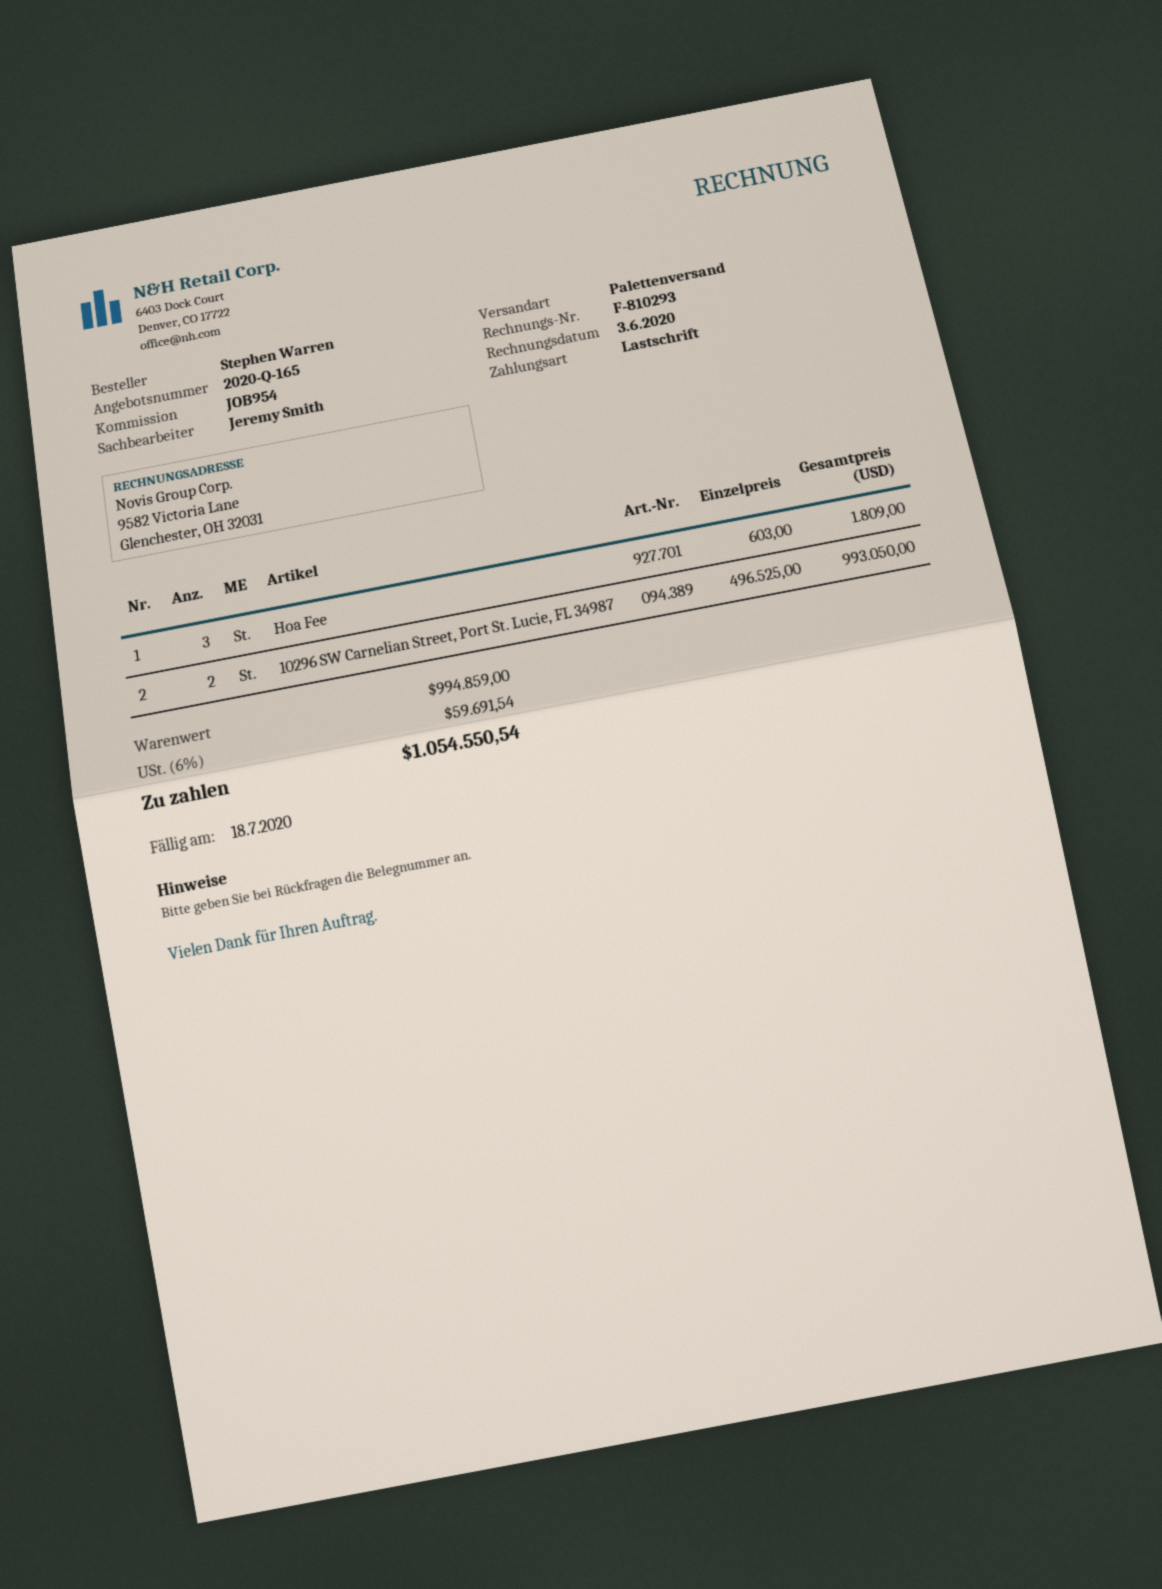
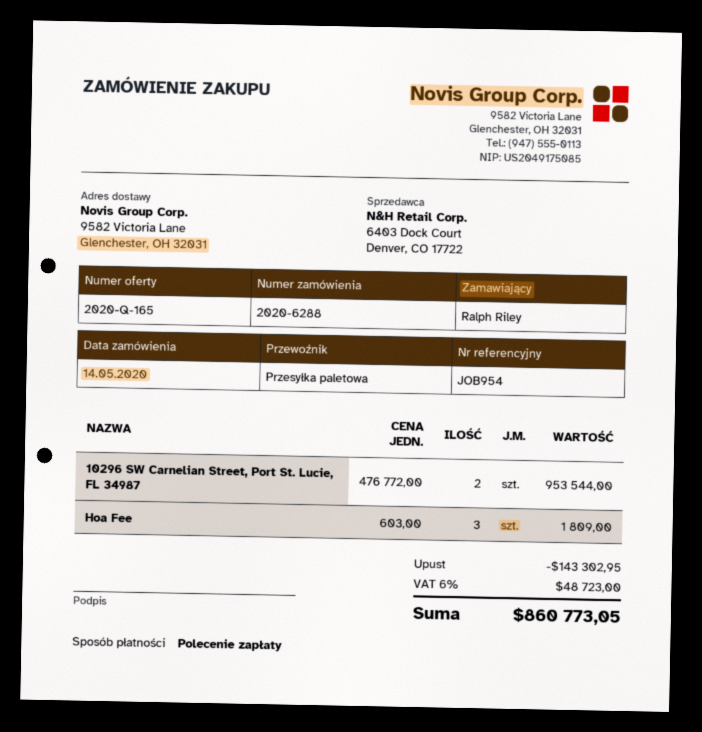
ordered by: Stephen Warren -> Ralph Riley
10296 SW Carnelian Street, Port St. Lucie, FL 34987: 2 x 496525.00 = 993050.00 -> 2 x 476772.00 = 953544.00
discount: none -> 143302.95
tax: 6% = 59691.54 -> 6% = 48723.00
total: 1054550.54 -> 860773.05

